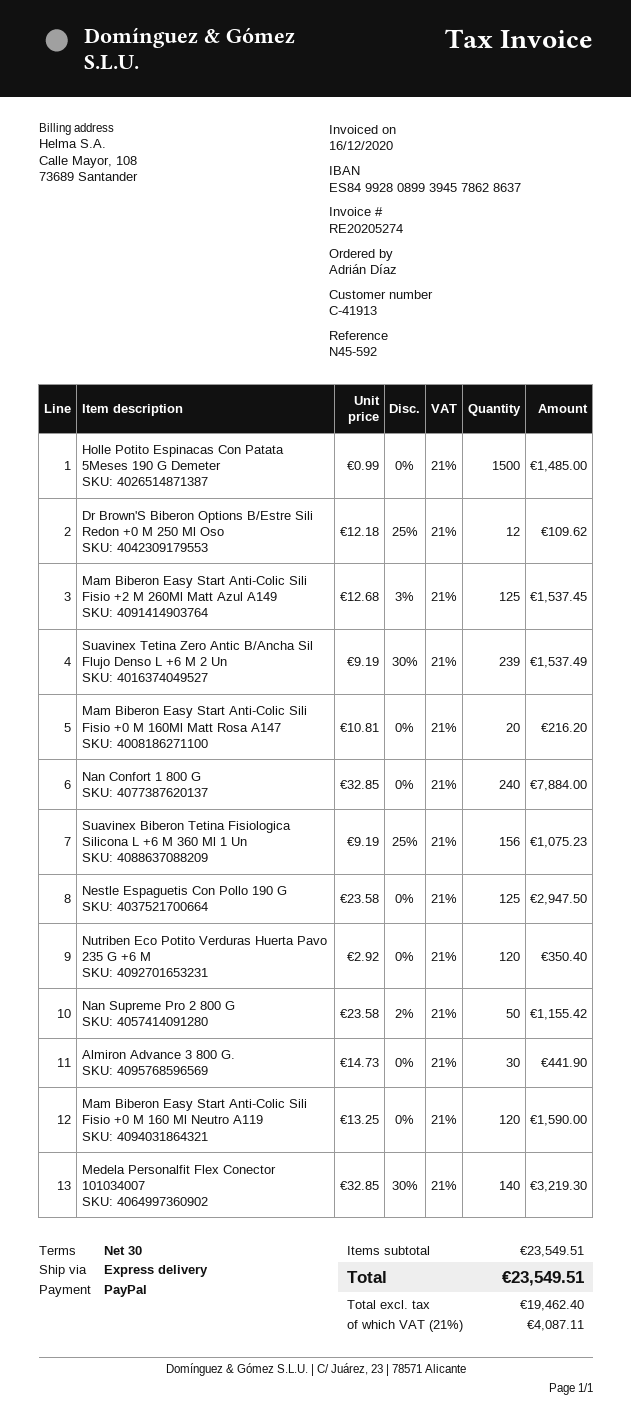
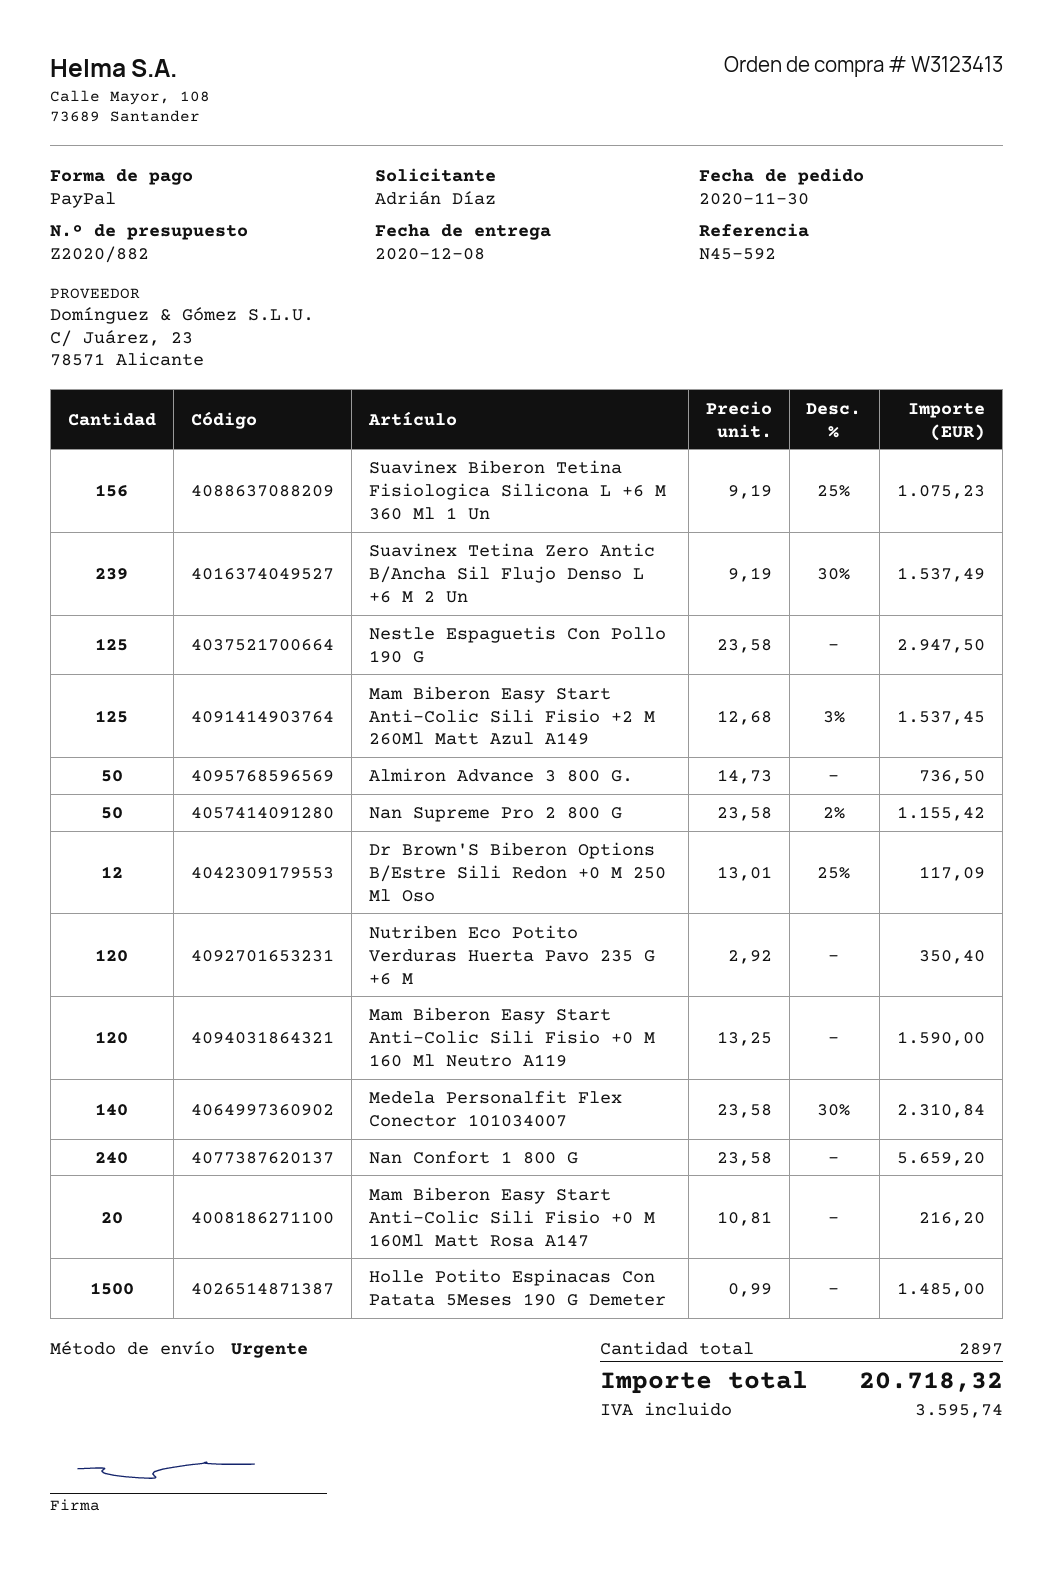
Dr Brown'S Biberon Options B/Estre Sili Redon +0 M 250 Ml Oso: 12 x 12.18 - 25% = 109.62 -> 12 x 13.01 - 25% = 117.09
Nan Confort 1 800 G: 240 x 32.85 = 7884.00 -> 240 x 23.58 = 5659.20
Almiron Advance 3 800 G.: 30 x 14.73 = 441.90 -> 50 x 14.73 = 736.50
Medela Personalfit Flex Conector 101034007: 140 x 32.85 - 30% = 3219.30 -> 140 x 23.58 - 30% = 2310.84
tax: 4087.11 -> 3595.74
total: 23549.51 -> 20718.32

